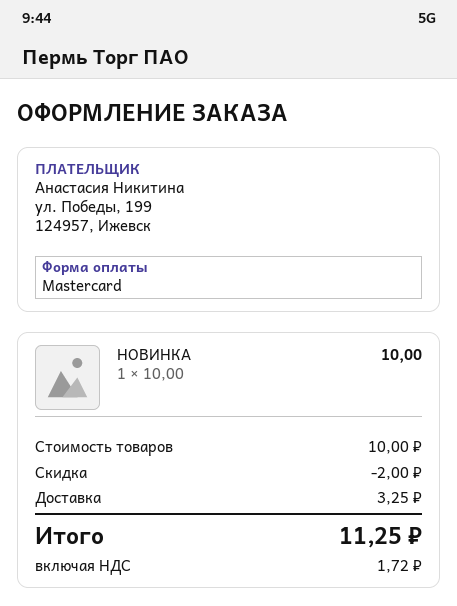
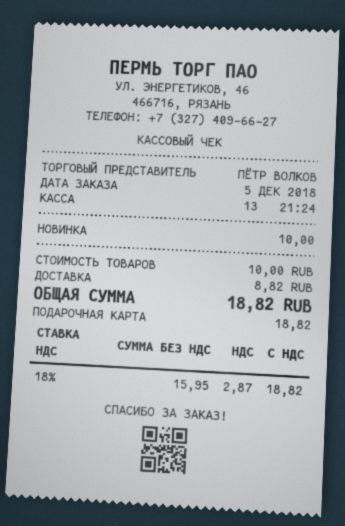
payment method: Mastercard -> gift card
discount: 2.00 -> none
shipping: 3.25 -> 8.82
tax: 1.72 -> 2.87
total: 11.25 -> 18.82

